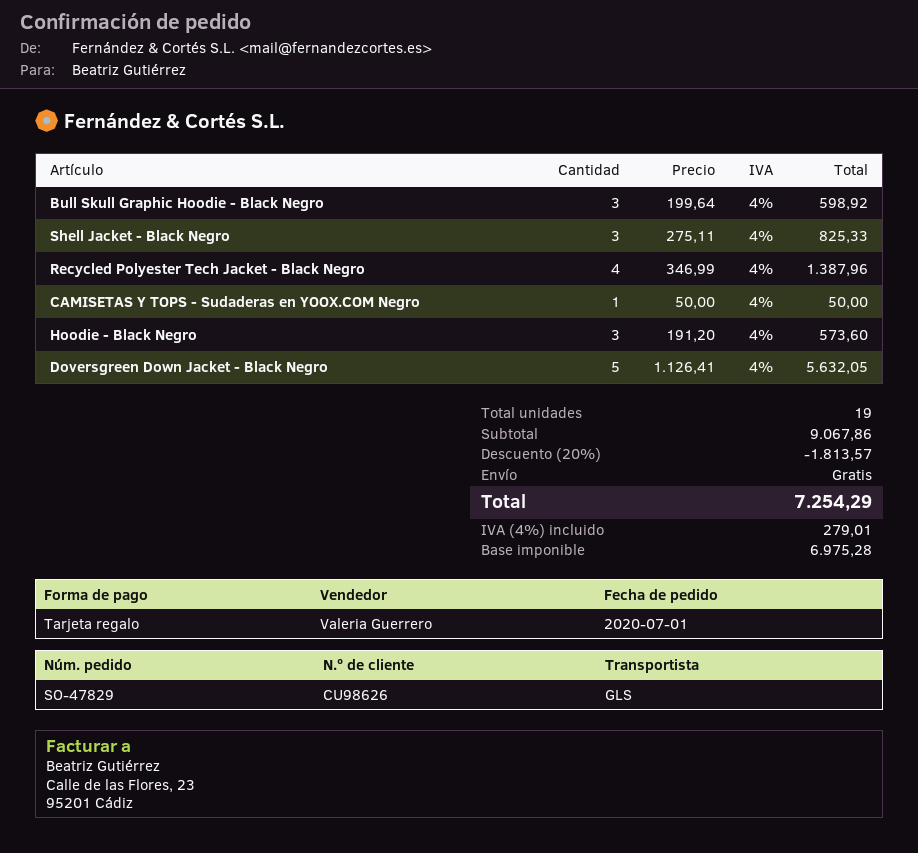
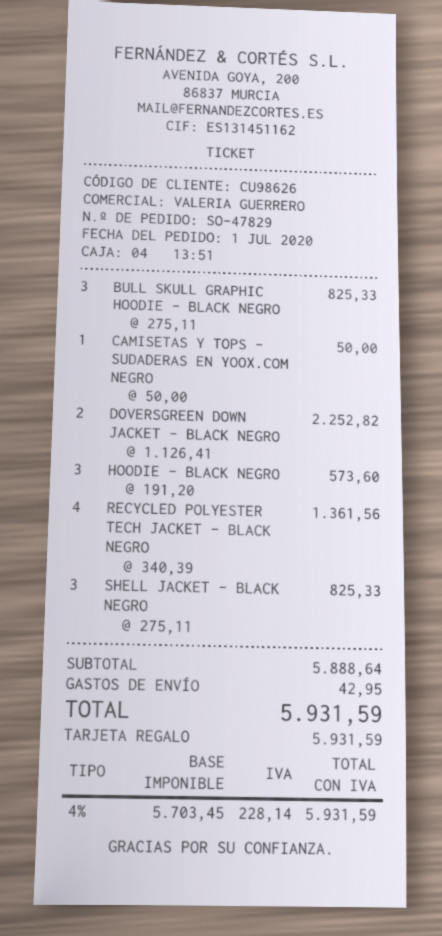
Bull Skull Graphic Hoodie - Black Negro: 3 x 199.64 = 598.92 -> 3 x 275.11 = 825.33
Recycled Polyester Tech Jacket - Black Negro: 4 x 346.99 = 1387.96 -> 4 x 340.39 = 1361.56
Doversgreen Down Jacket - Black Negro: 5 x 1126.41 = 5632.05 -> 2 x 1126.41 = 2252.82
subtotal: 9067.86 -> 5888.64
discount: 20% = 1813.57 -> none
shipping: 0.00 -> 42.95
net: 6975.28 -> 5703.45
tax: 4% = 279.01 -> 4% = 228.14
total: 7254.29 -> 5931.59

